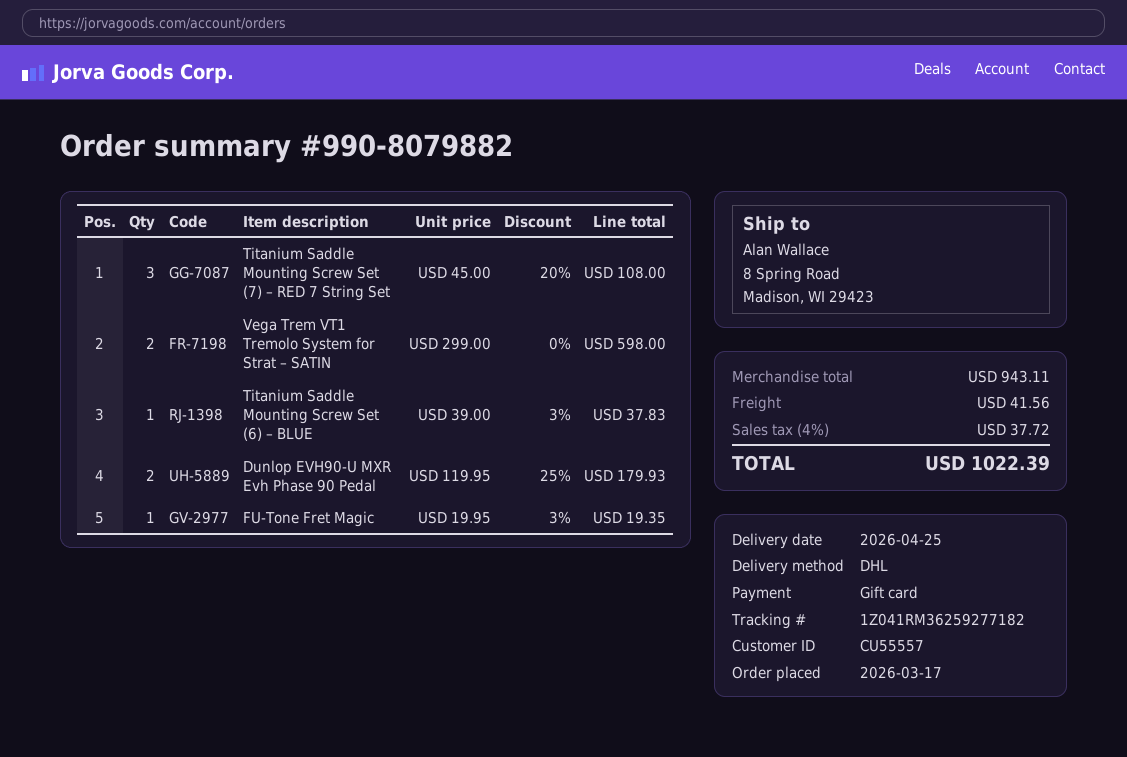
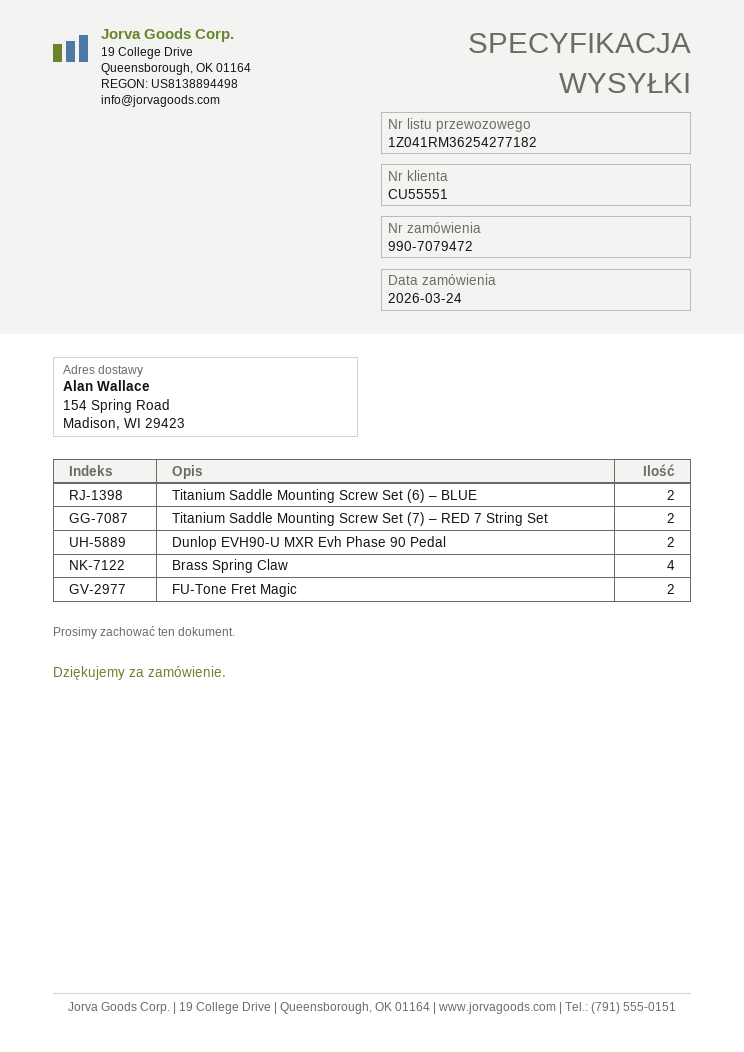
order number: 990-8079882 -> 990-7079472
order date: 2026-03-17 -> 2026-03-24
customer number: CU55557 -> CU55551
tracking number: 1Z041RM36259277182 -> 1Z041RM36254277182
ship to: 8 Spring Road, Madison, WI 29423 -> 154 Spring Road, Madison, WI 29423
Titanium Saddle Mounting Screw Set (7) – RED 7 String Set: 3 -> 2
Vega Trem VT1 Tremolo System for Strat – SATIN: 2 -> none
Titanium Saddle Mounting Screw Set (6) – BLUE: 1 -> 2
FU-Tone Fret Magic: 1 -> 2
Brass Spring Claw: none -> 4

